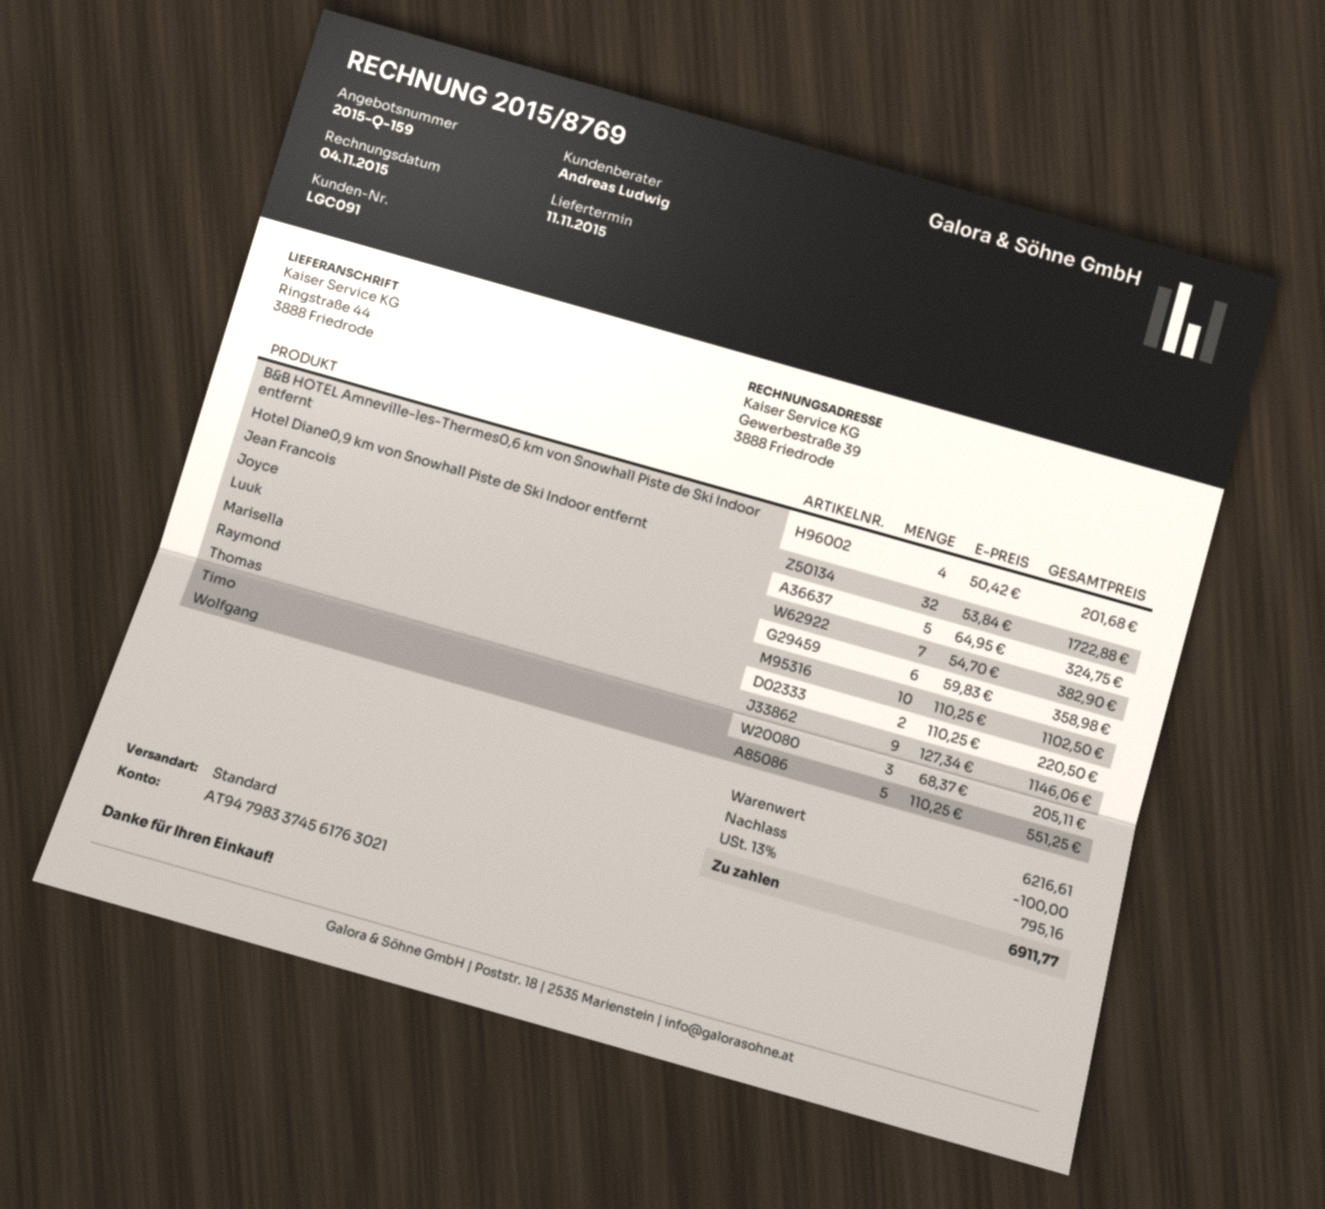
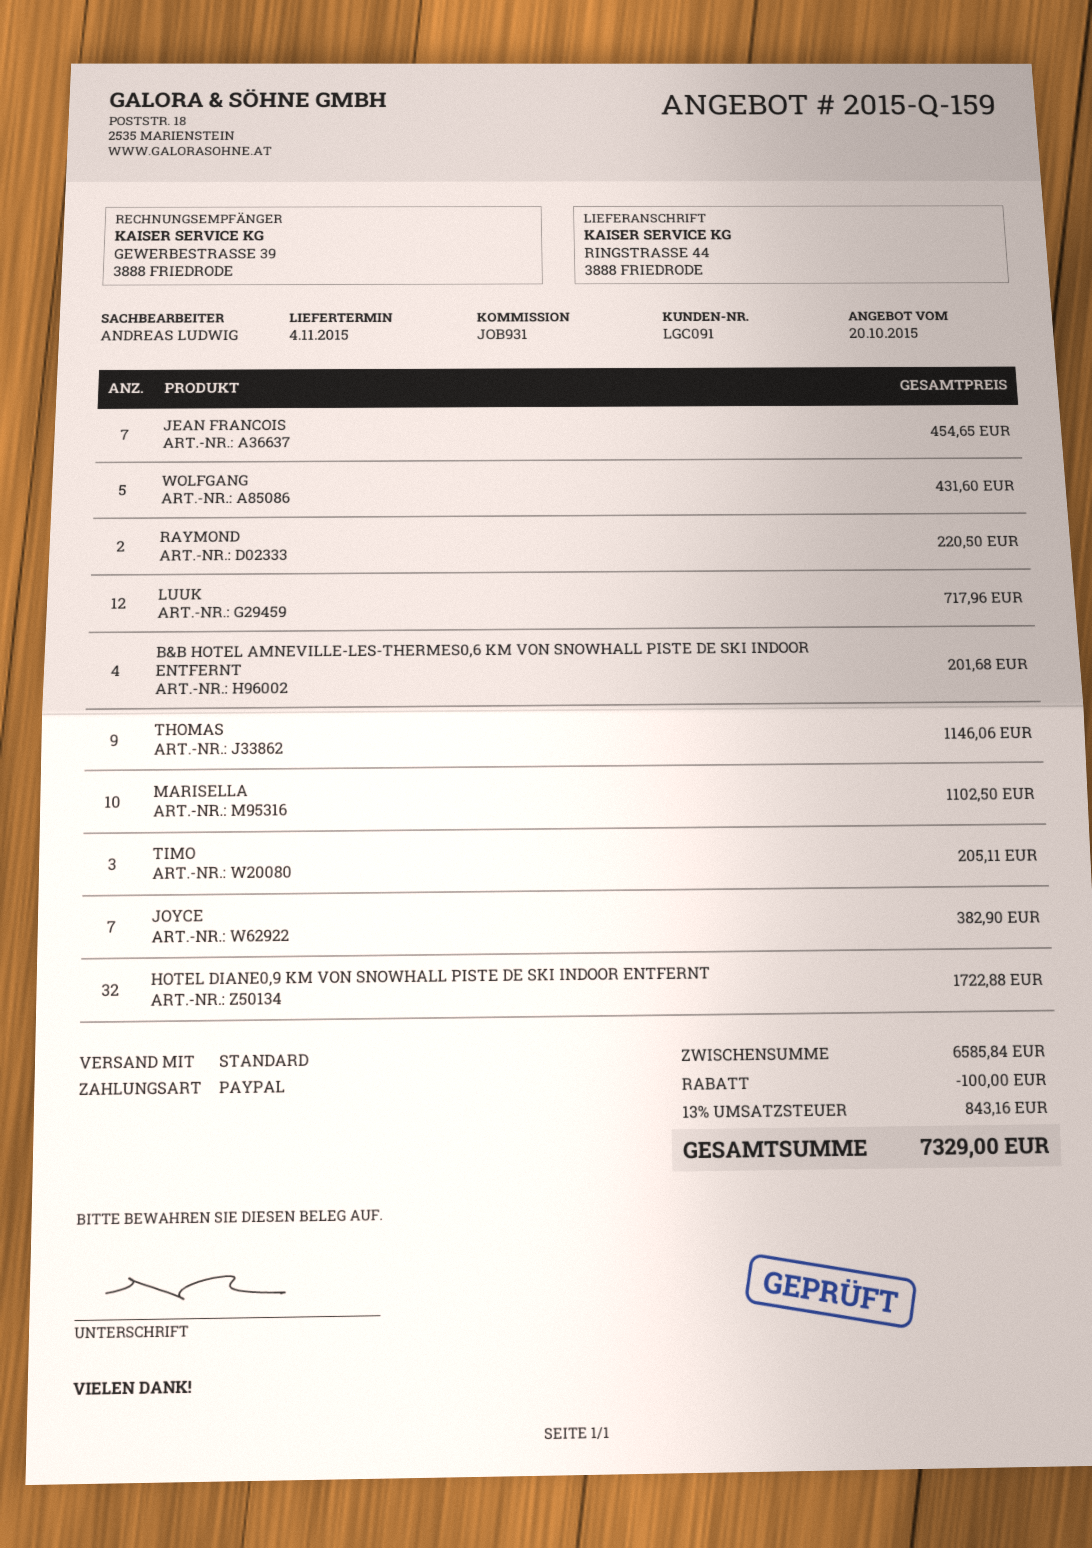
delivery date: 2015-11-11 -> 2015-11-04
Jean Francois: 5 for 324.75 -> 7 for 454.65
Luuk: 6 for 358.98 -> 12 for 717.96
Wolfgang: 5 for 551.25 -> 5 for 431.60
subtotal: 6216.61 -> 6585.84
tax: 13% = 795.16 -> 13% = 843.16
total: 6911.77 -> 7329.00

